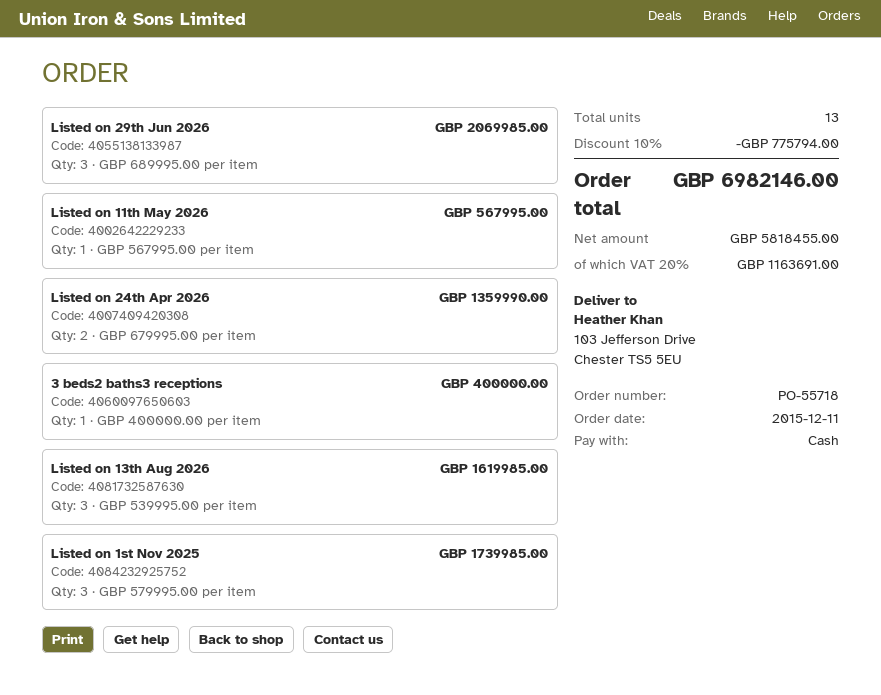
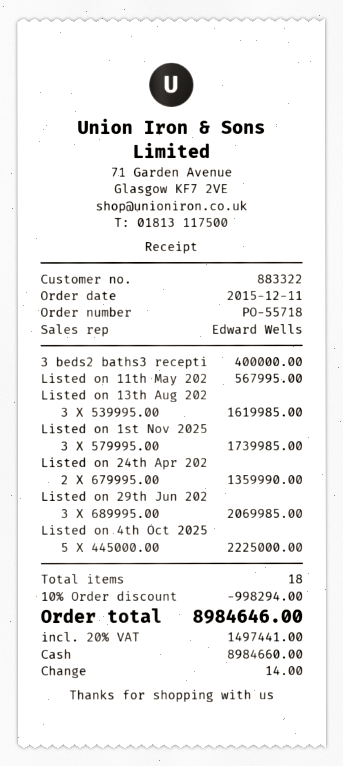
Listed on 4th Oct 2025: none -> 5 x 445000.00 = 2225000.00
total quantity: 13 -> 18
discount: 10% = 775794.00 -> 10% = 998294.00
tax: 20% = 1163691.00 -> 20% = 1497441.00
total: 6982146.00 -> 8984646.00

